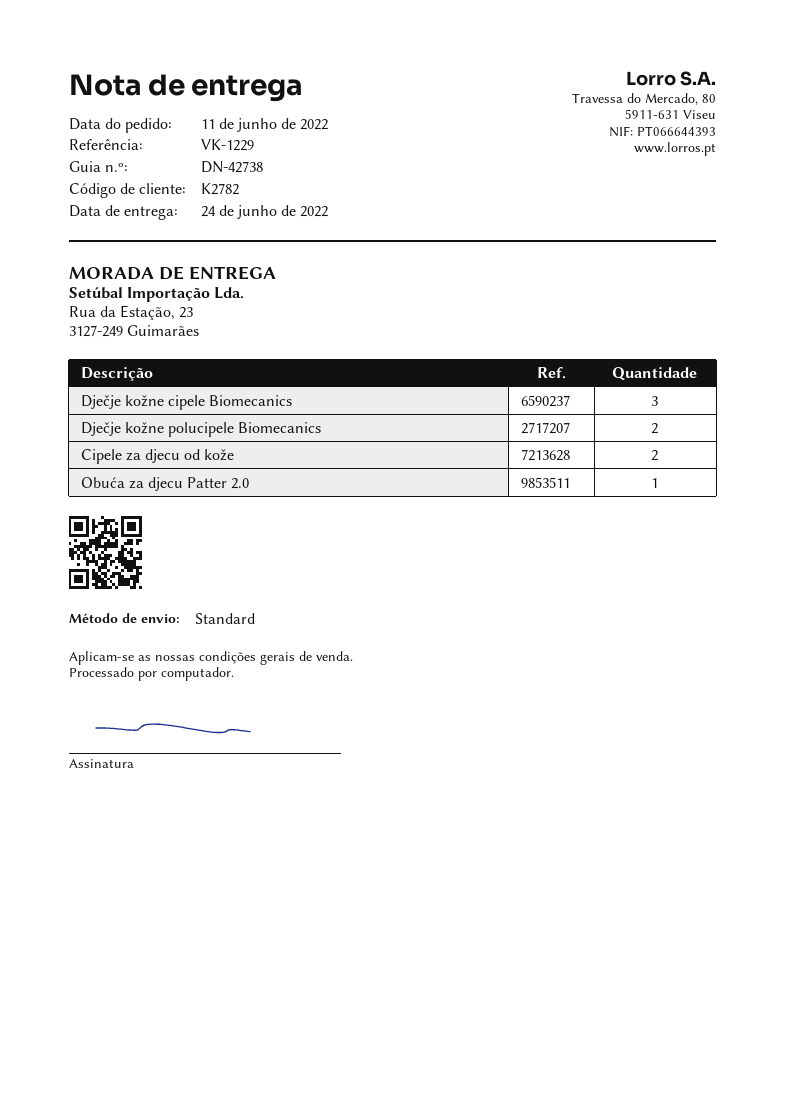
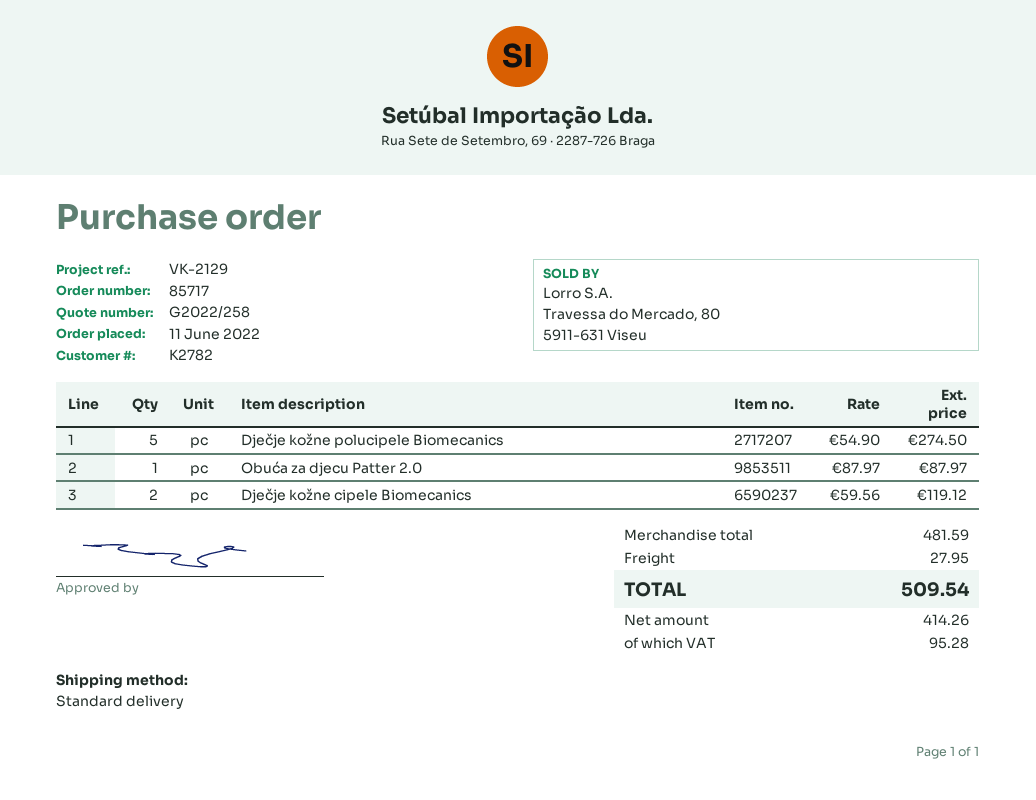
reference: VK-1229 -> VK-2129
Dječje kožne cipele Biomecanics: 3 -> 2
Dječje kožne polucipele Biomecanics: 2 -> 5
Cipele za djecu od kože: 2 -> none

